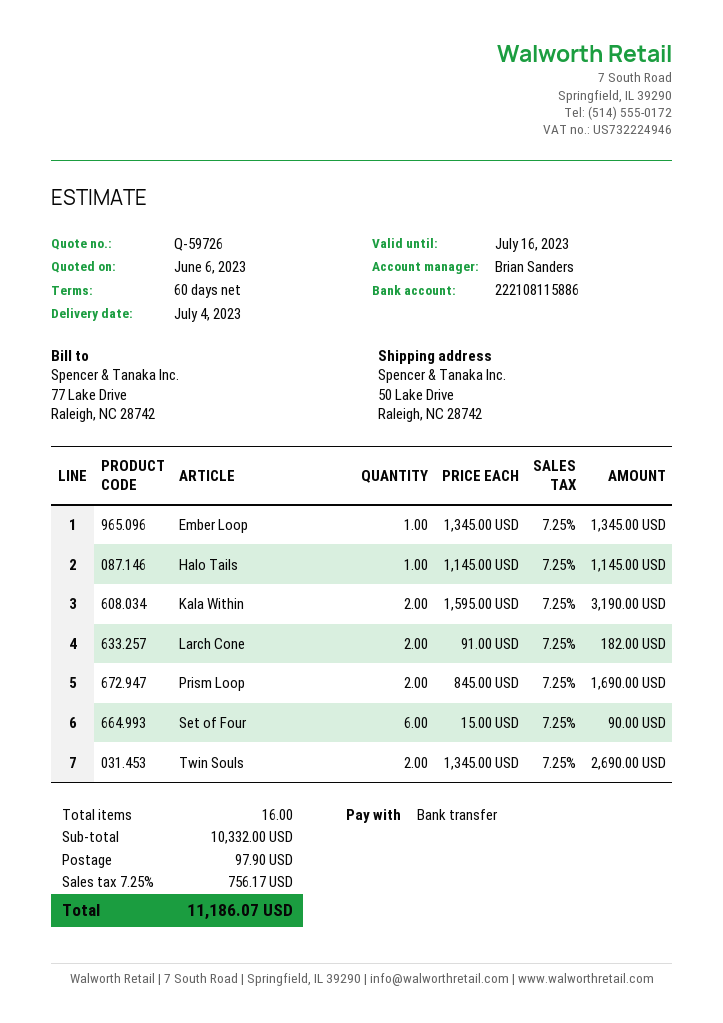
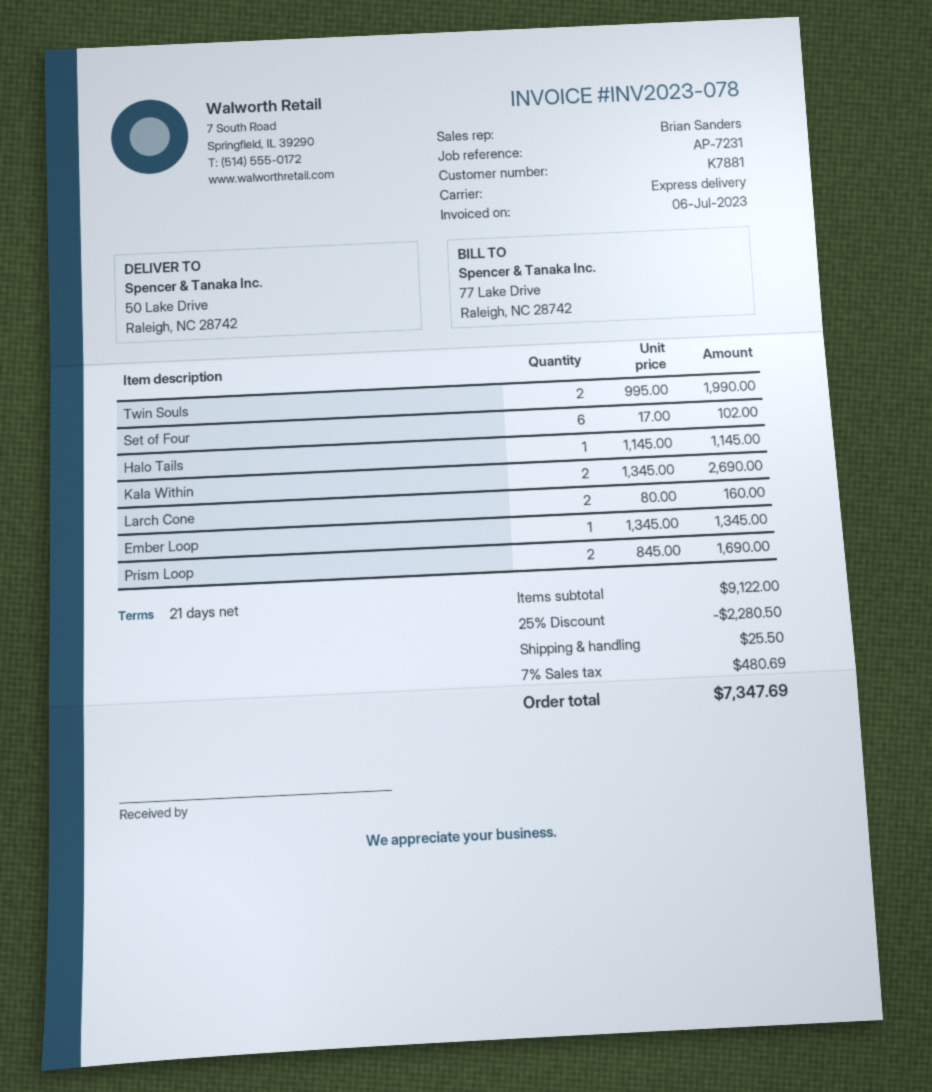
payment terms: 60 days -> 21 days
Kala Within: 2 x 1595.00 = 3190.00 -> 2 x 1345.00 = 2690.00
Larch Cone: 2 x 91.00 = 182.00 -> 2 x 80.00 = 160.00
Set of Four: 6 x 15.00 = 90.00 -> 6 x 17.00 = 102.00
Twin Souls: 2 x 1345.00 = 2690.00 -> 2 x 995.00 = 1990.00
subtotal: 10332.00 -> 9122.00
discount: none -> 25% = 2280.50
shipping: 97.90 -> 25.50
tax: 7.25% = 756.17 -> 7% = 480.69
total: 11186.07 -> 7347.69

